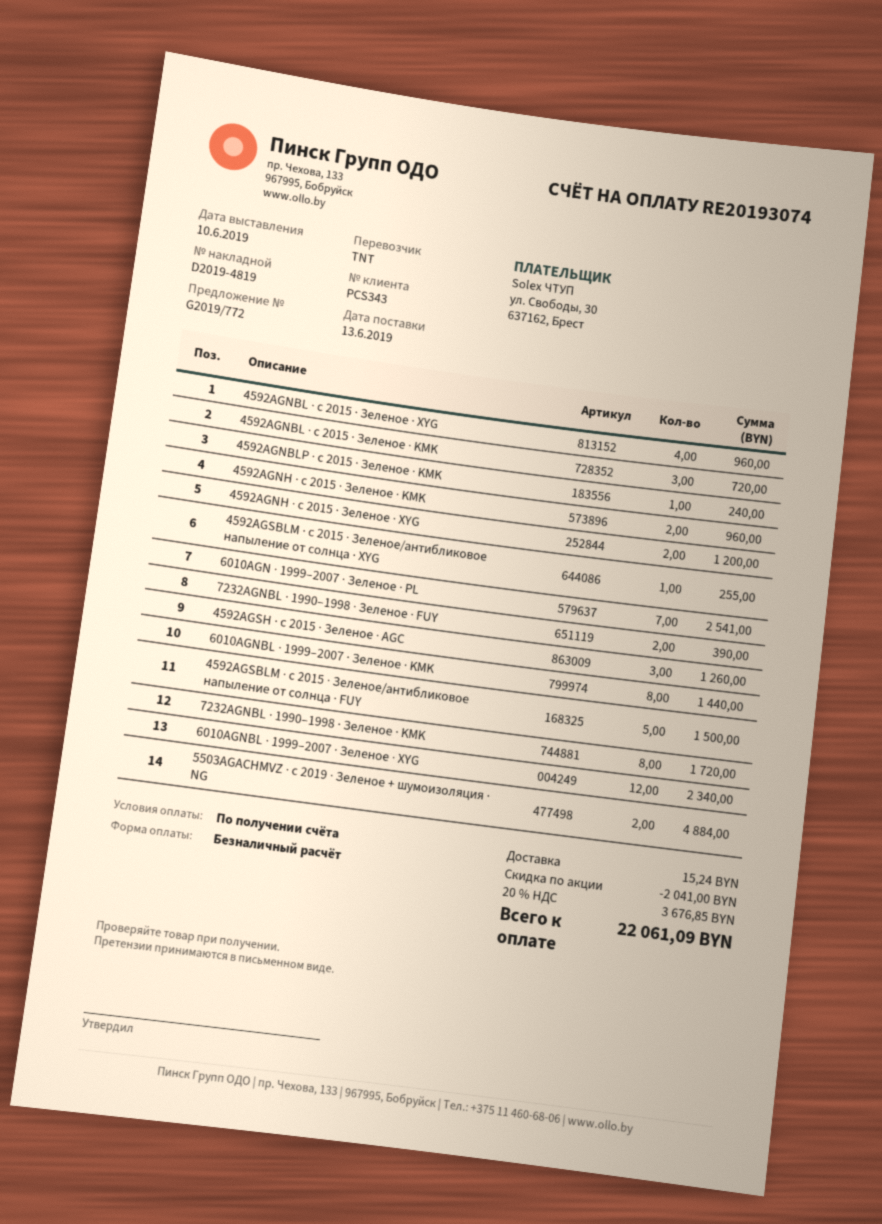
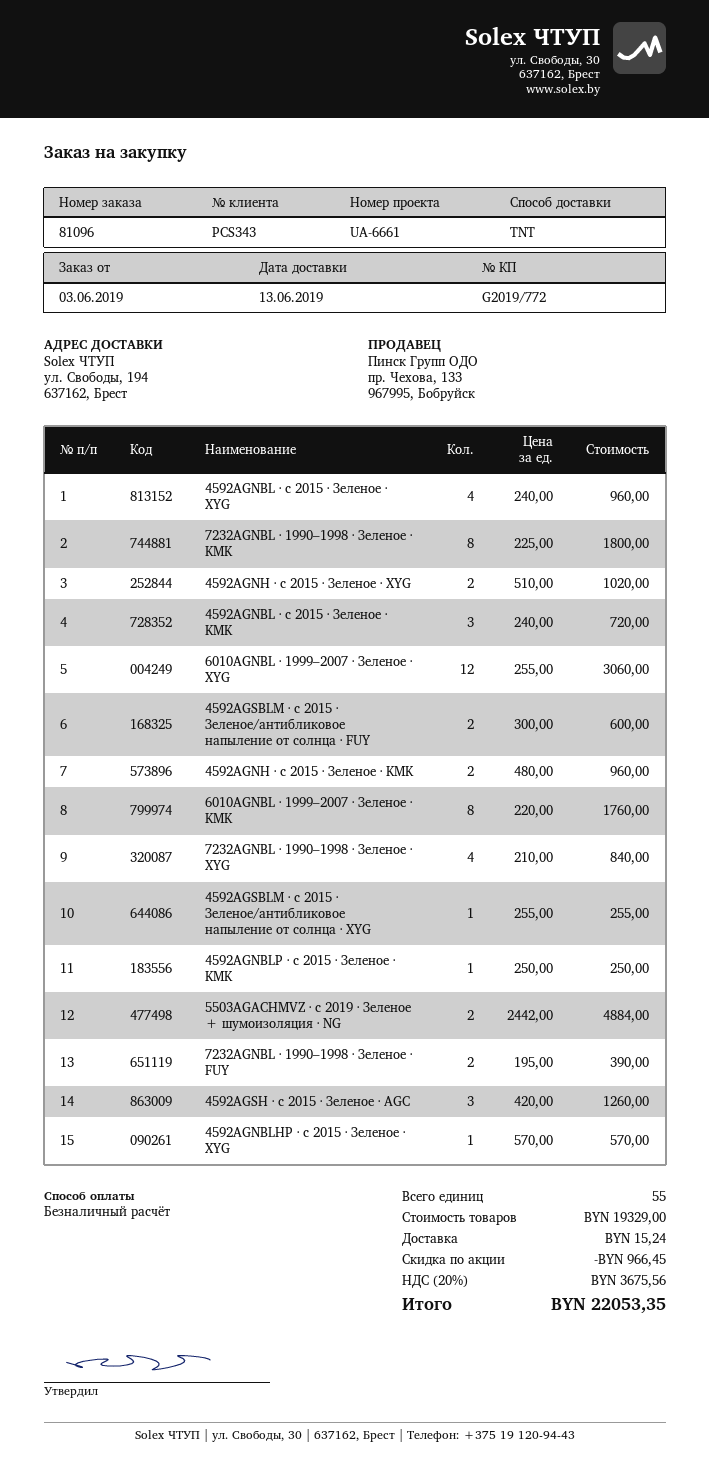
4592AGNBLP · с 2015 · Зеленое · KMK: 1 for 240.00 -> 1 for 250.00
4592AGNH · с 2015 · Зеленое · XYG: 2 for 1200.00 -> 2 for 1020.00
6010AGN · 1999–2007 · Зеленое · PL: 7 for 2541.00 -> none
6010AGNBL · 1999–2007 · Зеленое · KMK: 8 for 1440.00 -> 8 for 1760.00
4592AGSBLM · с 2015 · Зеленое/антибликовое напыление от солнца · FUY: 5 for 1500.00 -> 2 for 600.00
7232AGNBL · 1990–1998 · Зеленое · KMK: 8 for 1720.00 -> 8 for 1800.00
6010AGNBL · 1999–2007 · Зеленое · XYG: 12 for 2340.00 -> 12 for 3060.00
7232AGNBL · 1990–1998 · Зеленое · XYG: none -> 4 for 840.00
4592AGNBLHP · с 2015 · Зеленое · XYG: none -> 1 for 570.00
discount: 2041.00 -> 966.45
tax: 20% = 3676.85 -> 20% = 3675.56
total: 22061.09 -> 22053.35

